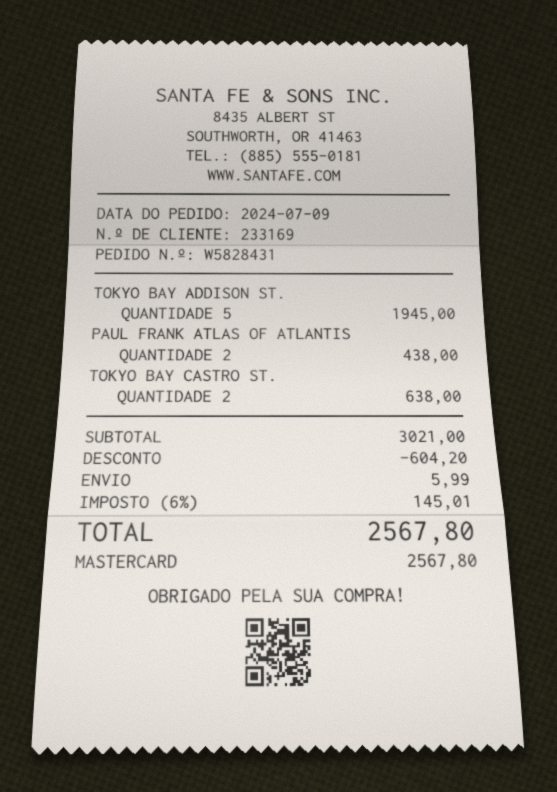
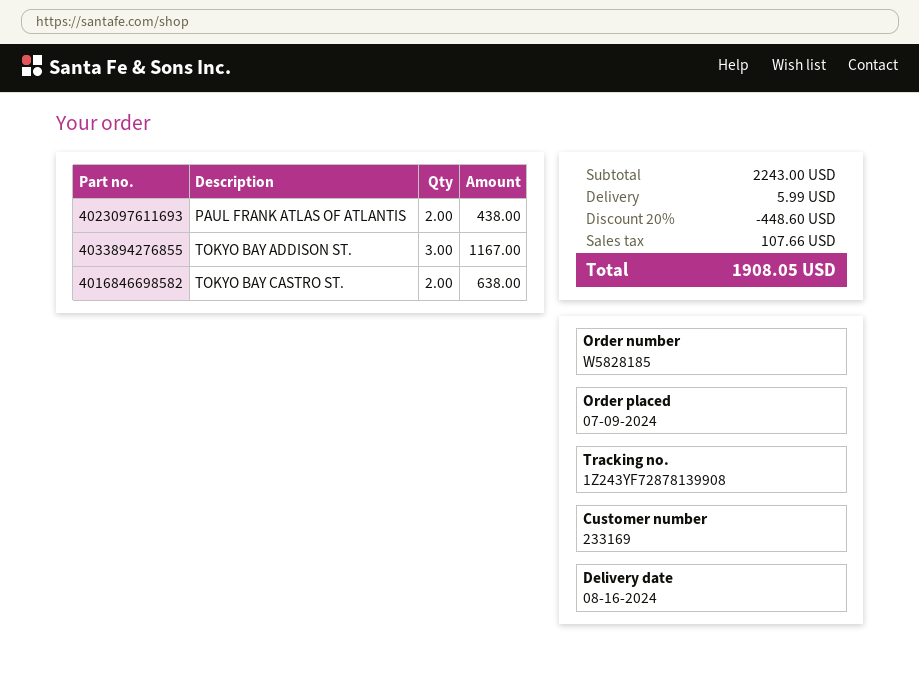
order number: W5828431 -> W5828185
TOKYO BAY ADDISON ST.: 5 for 1945.00 -> 3 for 1167.00
subtotal: 3021.00 -> 2243.00
discount: 604.20 -> 448.60
tax: 145.01 -> 107.66
total: 2567.80 -> 1908.05

